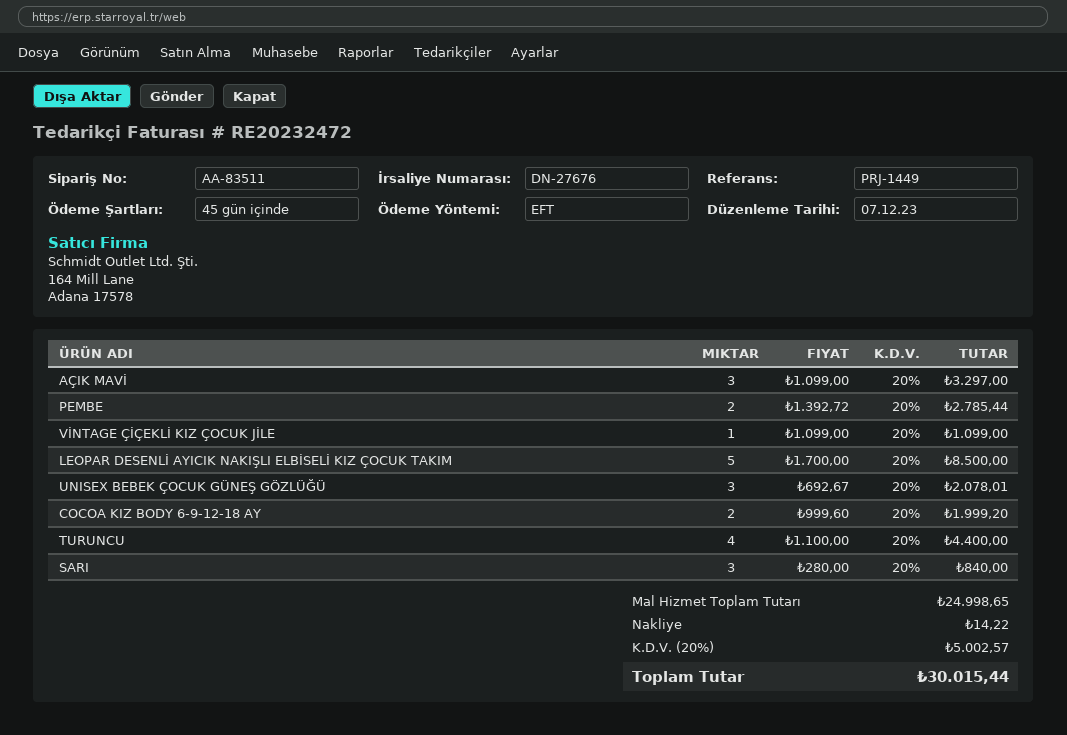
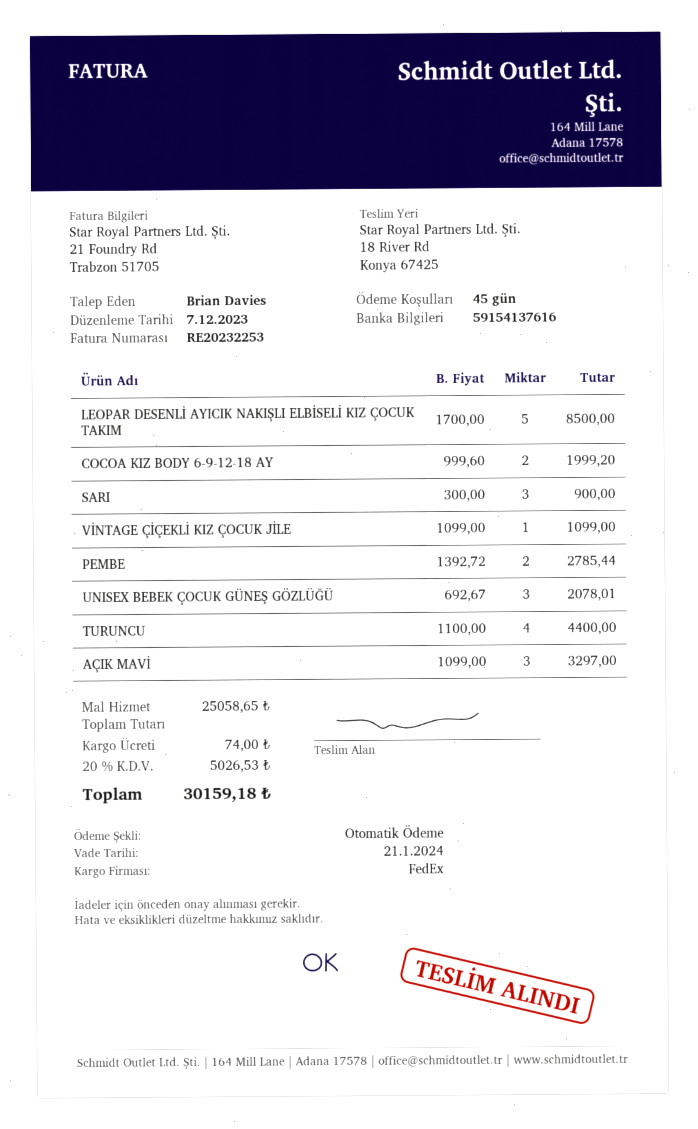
invoice number: RE20232472 -> RE20232253
payment method: bank transfer -> direct debit
SARI: 3 x 280.00 = 840.00 -> 3 x 300.00 = 900.00
subtotal: 24998.65 -> 25058.65
shipping: 14.22 -> 74.00
tax: 20% = 5002.57 -> 20% = 5026.53
total: 30015.44 -> 30159.18

